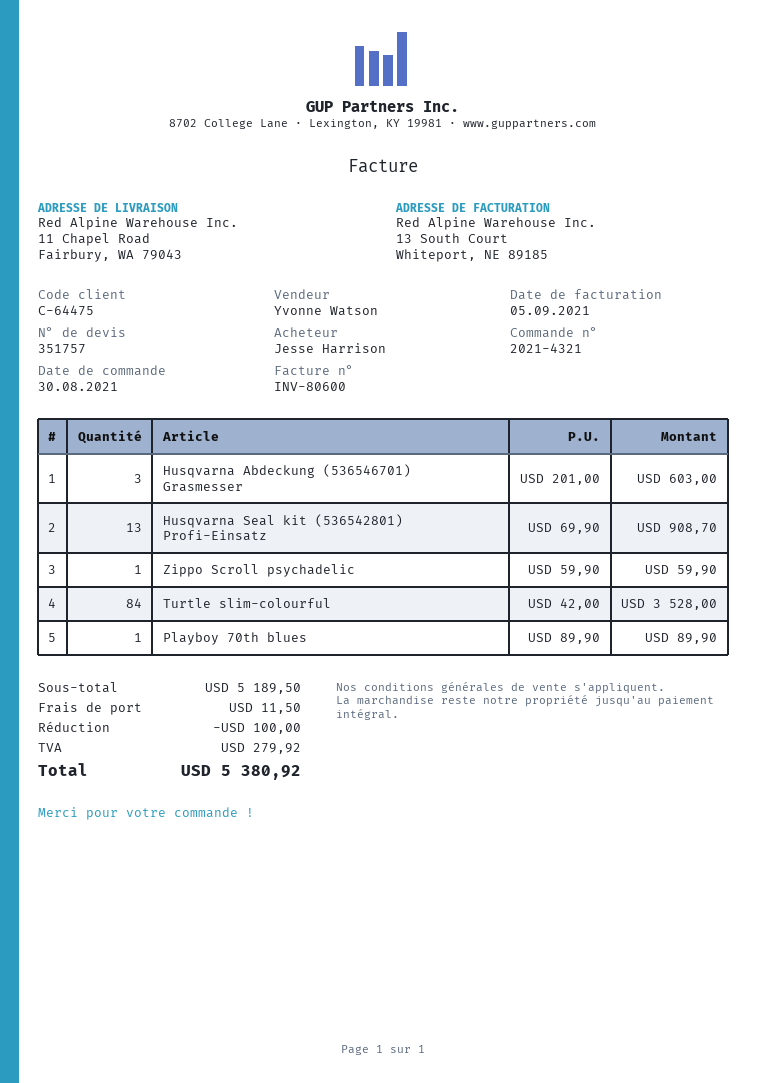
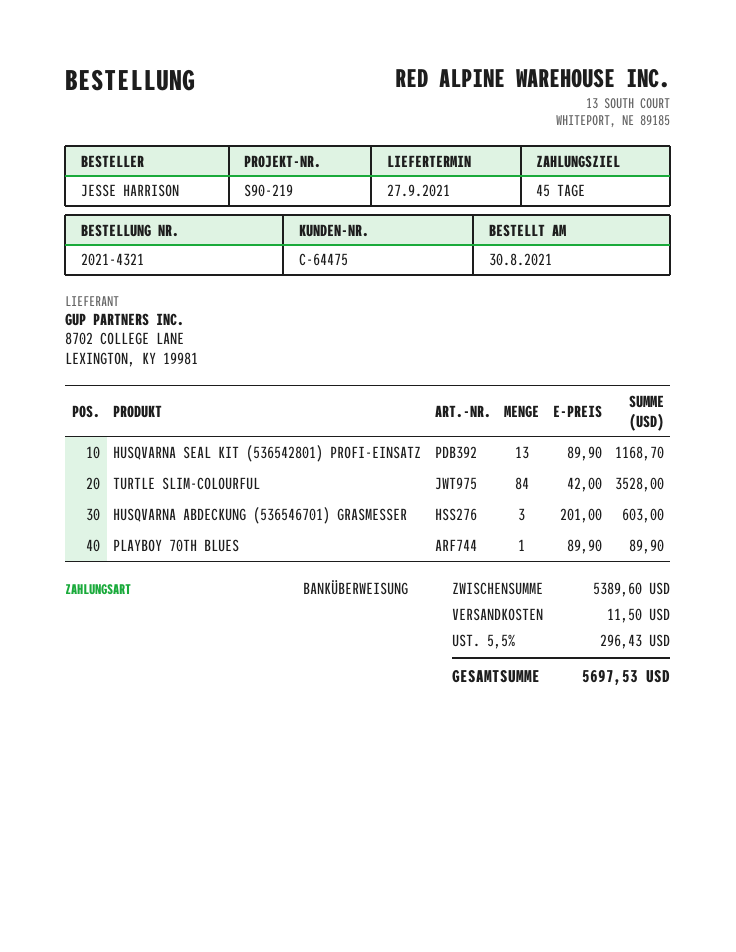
Husqvarna Seal kit (536542801) Profi-Einsatz: 13 x 69.90 = 908.70 -> 13 x 89.90 = 1168.70
Zippo Scroll psychadelic: 1 x 59.90 = 59.90 -> none
subtotal: 5189.50 -> 5389.60
discount: 100.00 -> none
tax: 279.92 -> 296.43
total: 5380.92 -> 5697.53

